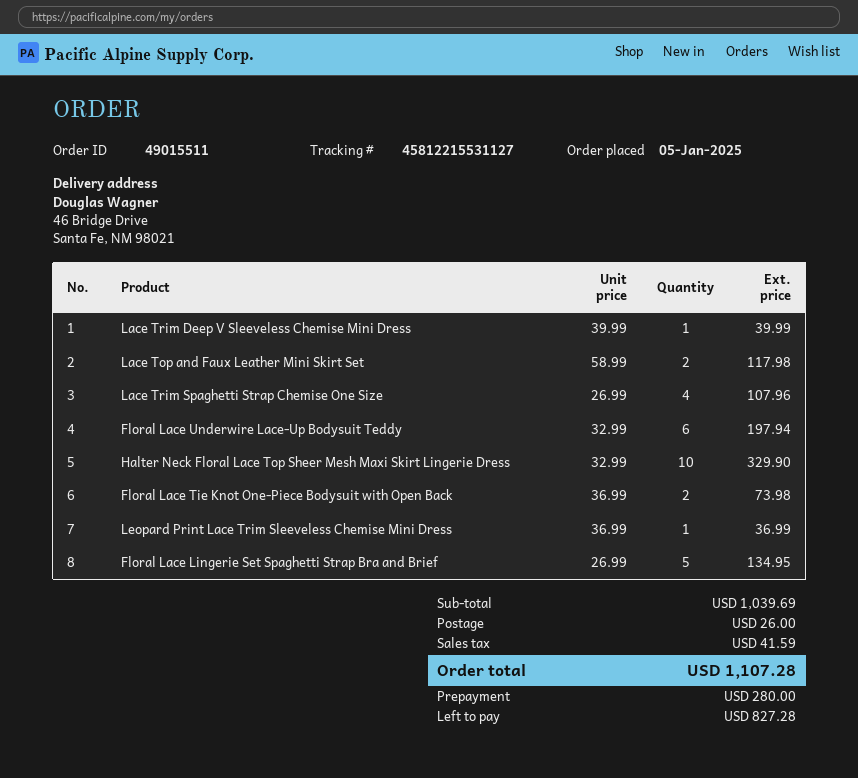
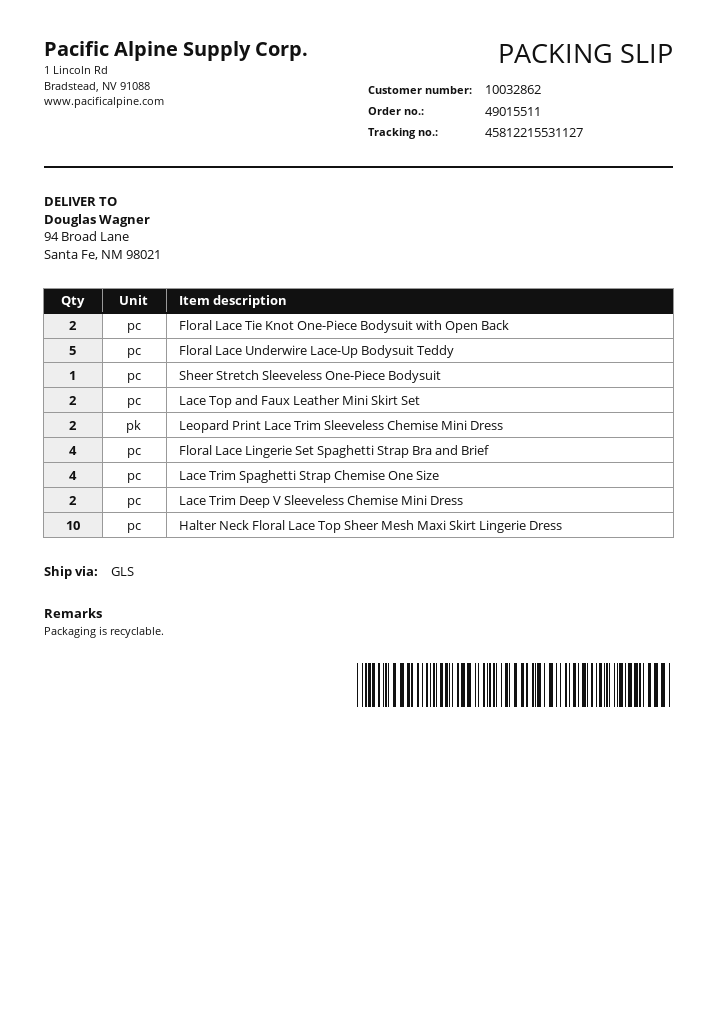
ship to: 46 Bridge Drive, Santa Fe, NM 98021 -> 94 Broad Lane, Santa Fe, NM 98021
Lace Trim Deep V Sleeveless Chemise Mini Dress: 1 -> 2
Floral Lace Underwire Lace-Up Bodysuit Teddy: 6 -> 5
Leopard Print Lace Trim Sleeveless Chemise Mini Dress: 1 -> 2
Floral Lace Lingerie Set Spaghetti Strap Bra and Brief: 5 -> 4
Sheer Stretch Sleeveless One-Piece Bodysuit: none -> 1

